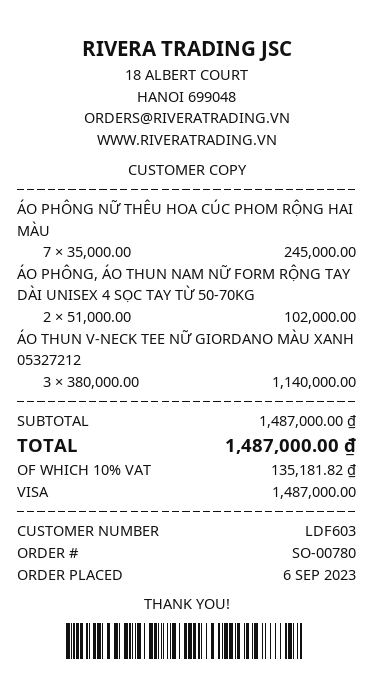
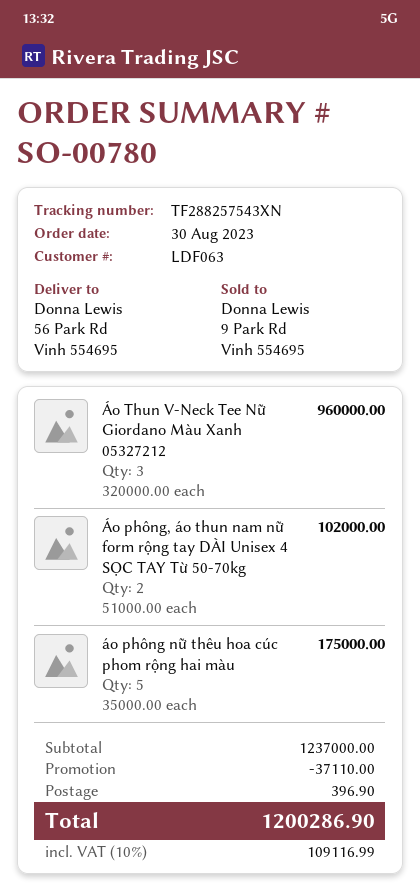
order date: 2023-09-06 -> 2023-08-30
customer number: LDF603 -> LDF063
ÁO PHÔNG NỮ THÊU HOA CÚC PHOM RỘNG HAI MÀU: 7 x 35000.00 = 245000.00 -> 5 x 35000.00 = 175000.00
ÁO THUN V-NECK TEE NỮ GIORDANO MÀU XANH 05327212: 3 x 380000.00 = 1140000.00 -> 3 x 320000.00 = 960000.00
subtotal: 1487000.00 -> 1237000.00
discount: none -> 37110.00
shipping: none -> 396.90
tax: 10% = 135181.82 -> 10% = 109116.99
total: 1487000.00 -> 1200286.90

